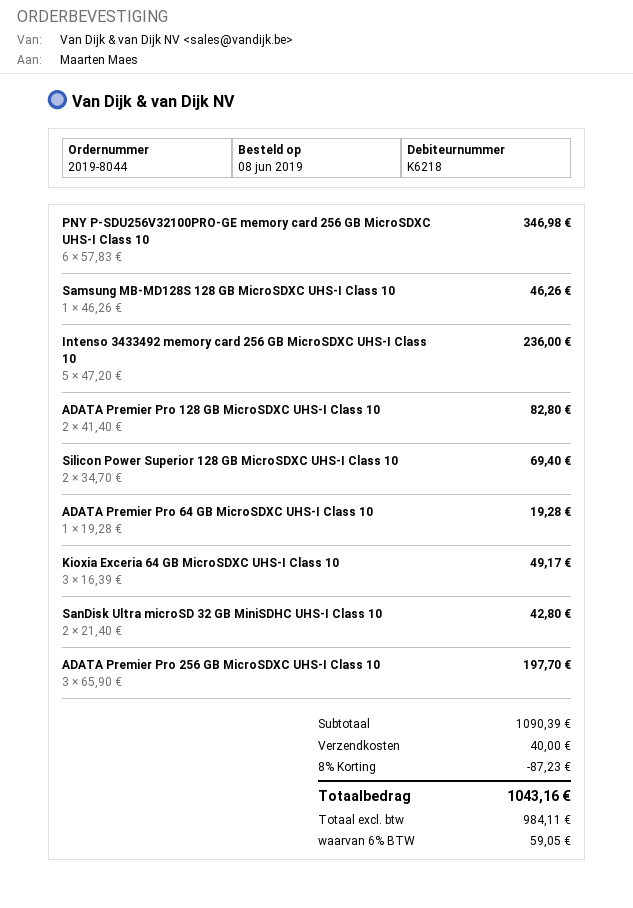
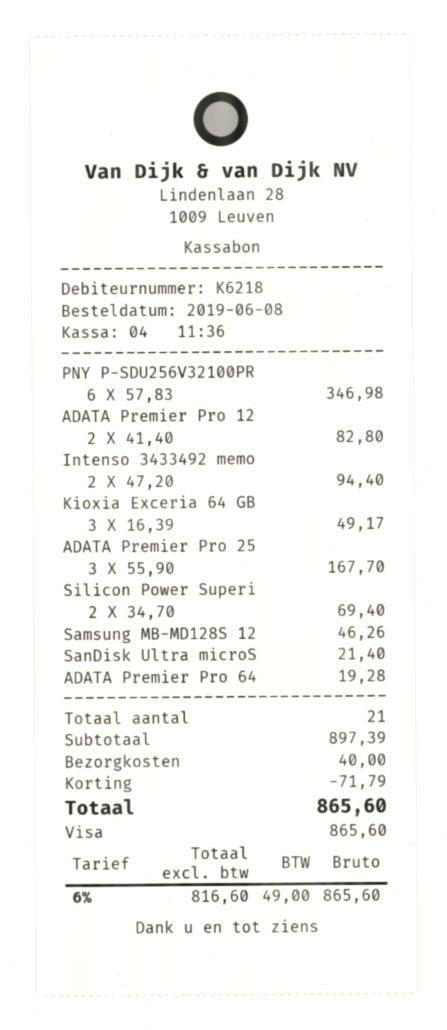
Intenso 3433492 memory card 256 GB MicroSDXC UHS-I Class 10: 5 x 47.20 = 236.00 -> 2 x 47.20 = 94.40
SanDisk Ultra microSD 32 GB MiniSDHC UHS-I Class 10: 2 x 21.40 = 42.80 -> 1 x 21.40 = 21.40
ADATA Premier Pro 256 GB MicroSDXC UHS-I Class 10: 3 x 65.90 = 197.70 -> 3 x 55.90 = 167.70
subtotal: 1090.39 -> 897.39
discount: 87.23 -> 71.79
net: 984.11 -> 816.60
tax: 6% = 59.05 -> 6% = 49.00
total: 1043.16 -> 865.60

